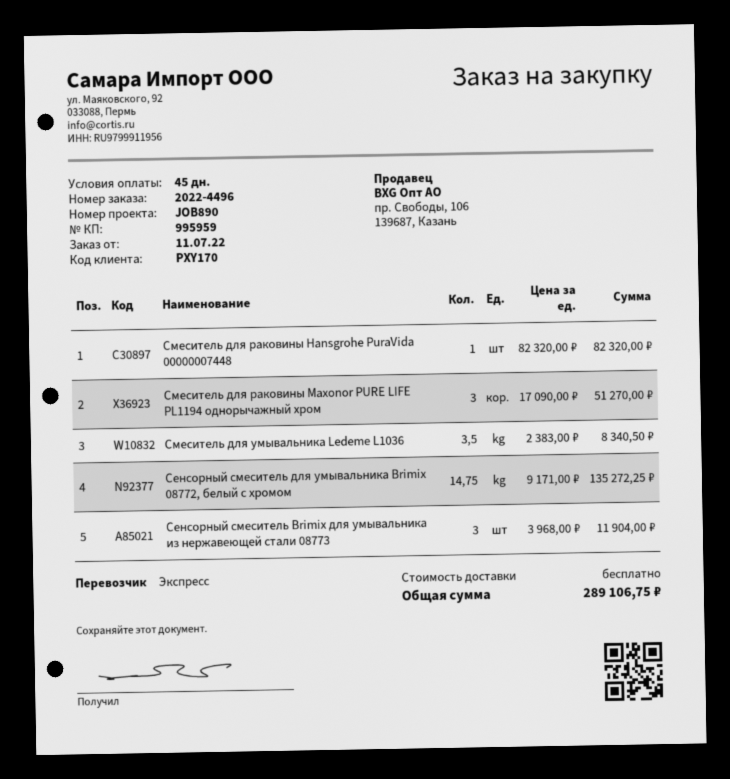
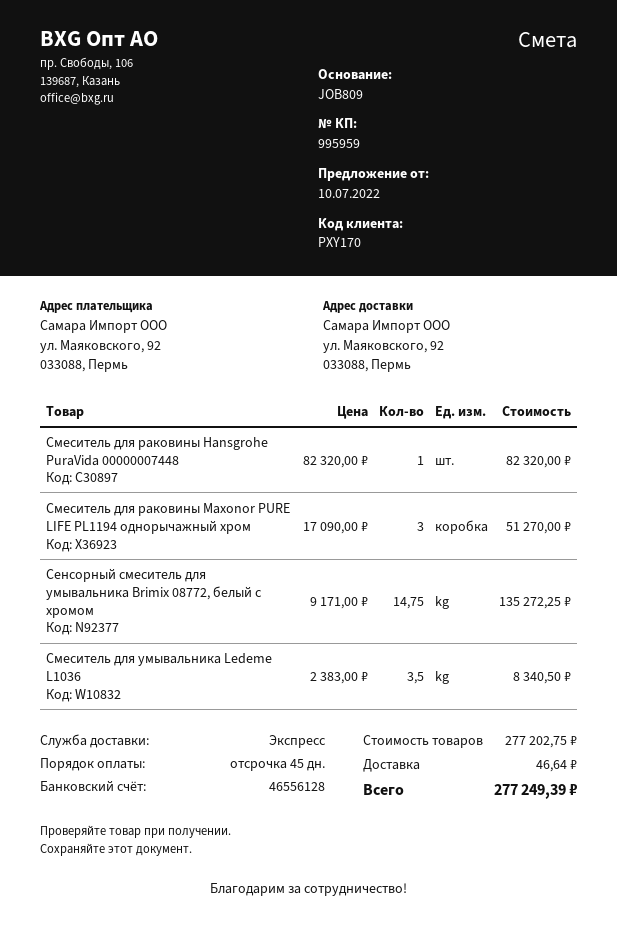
reference: JOB890 -> JOB809
Сенсорный смеситель Brimix для умывальника из нержавеющей стали 08773: 3 x 3968.00 = 11904.00 -> none
shipping: 0.00 -> 46.64
total: 289106.75 -> 277249.39

